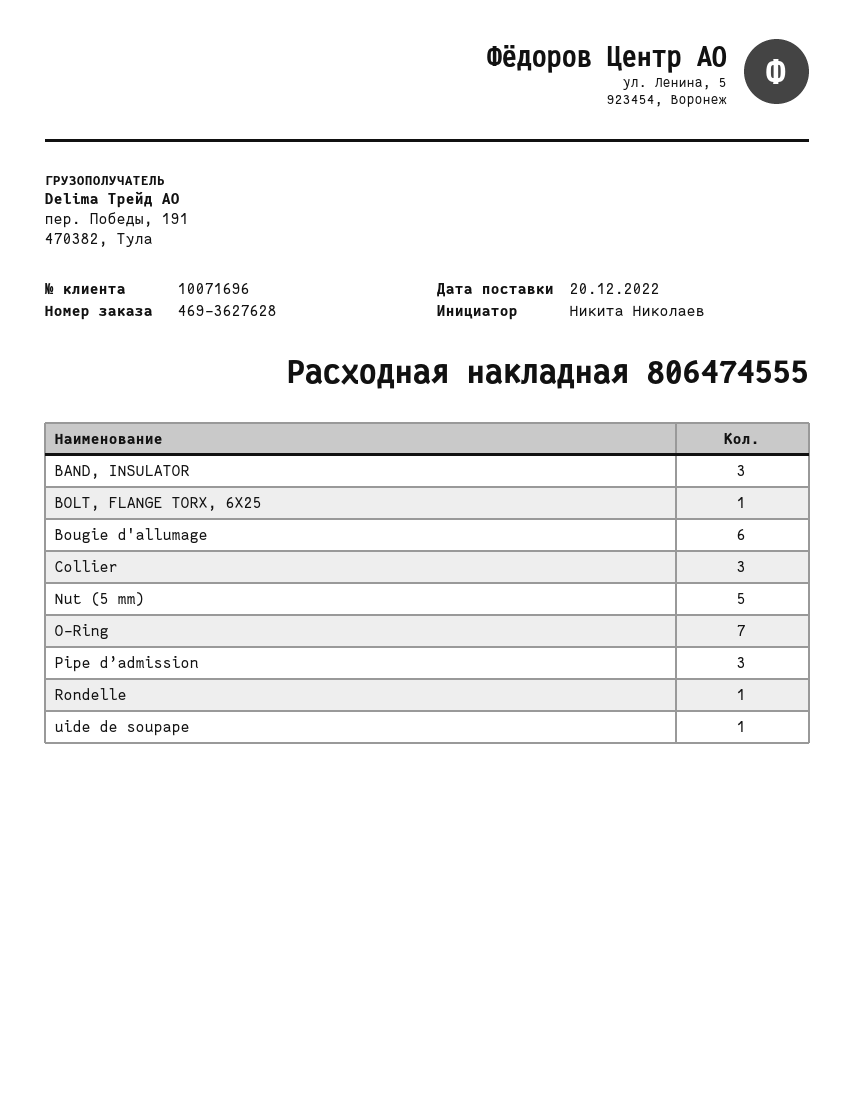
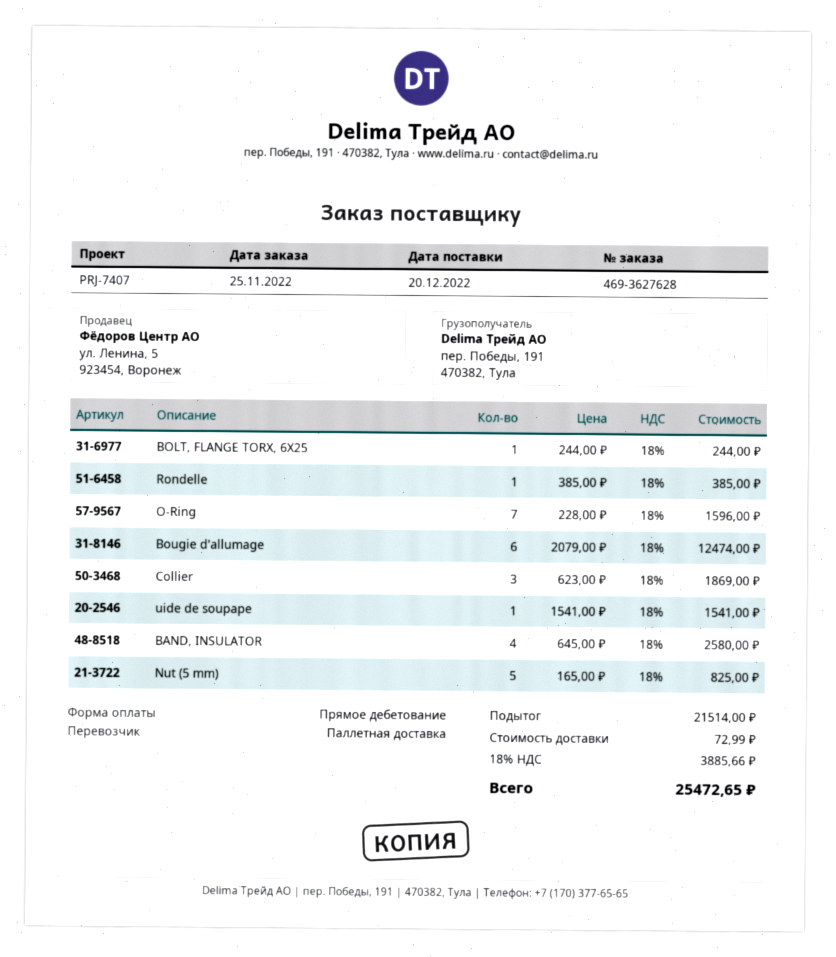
BAND, INSULATOR: 3 -> 4
Pipe d’admission: 3 -> none

